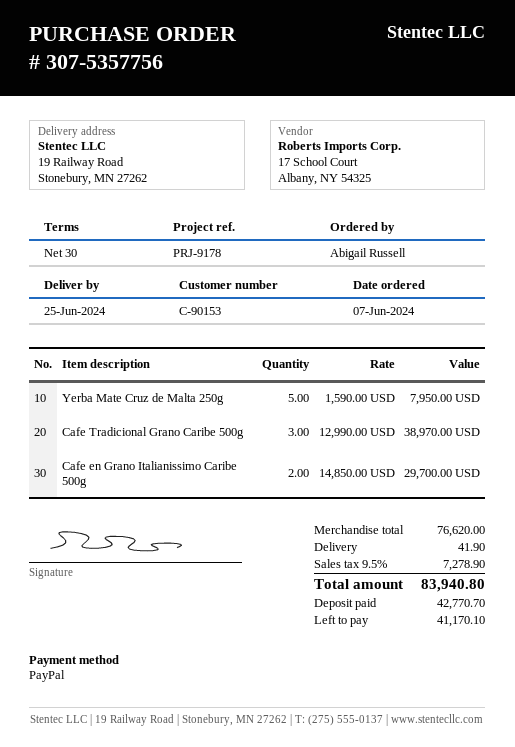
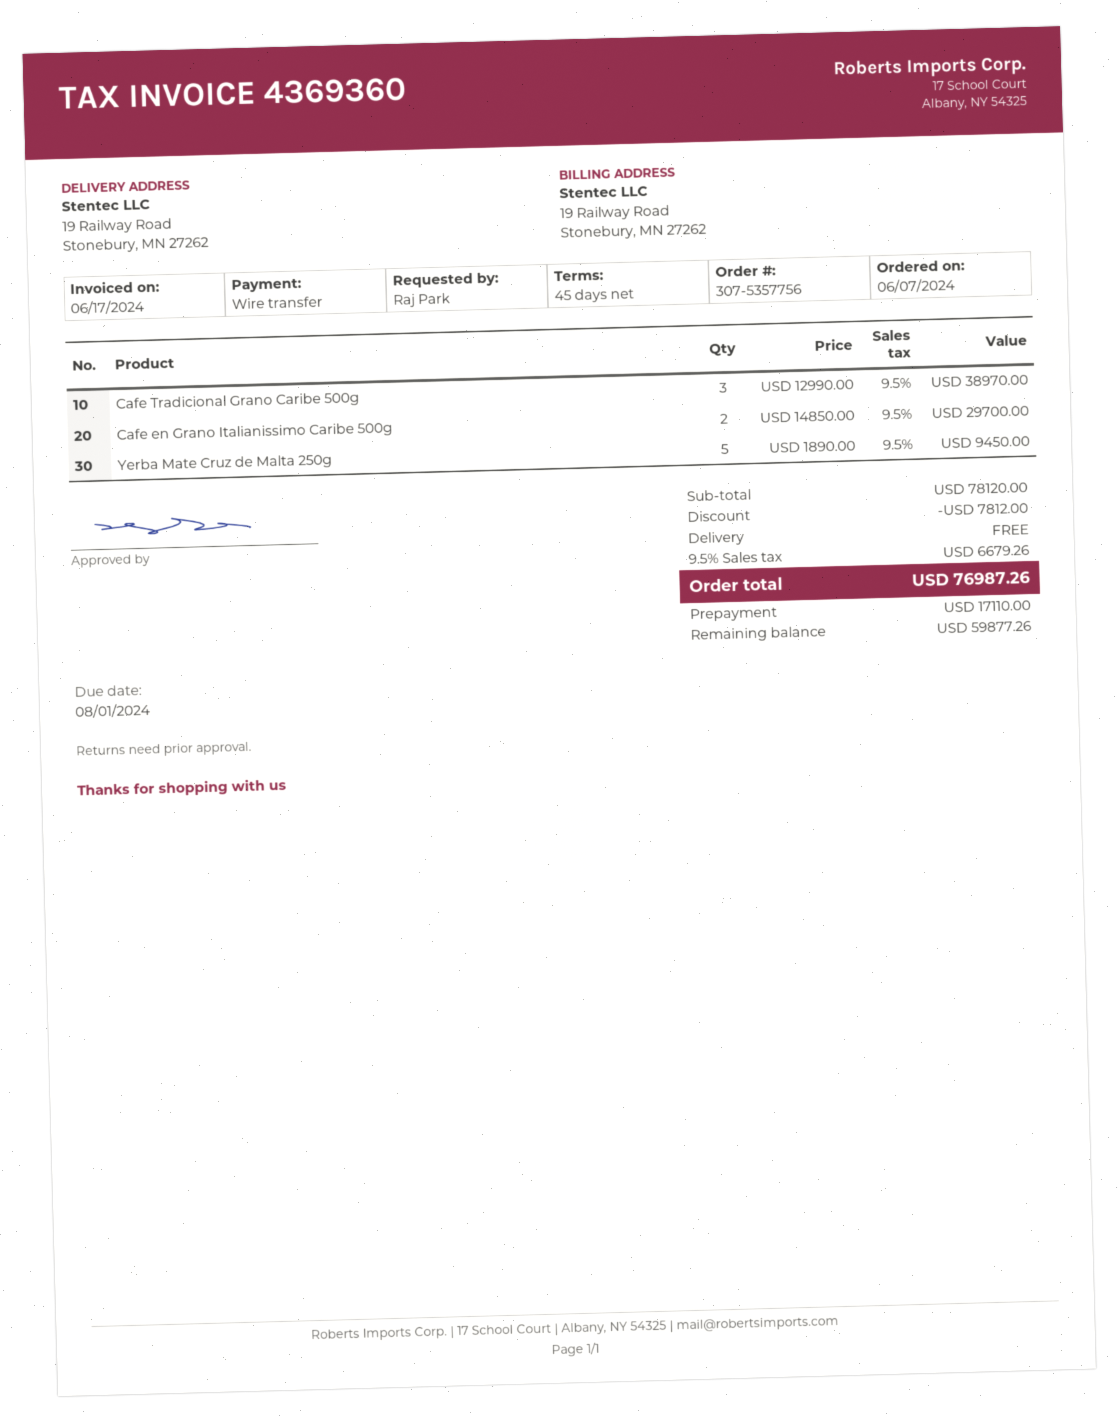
payment terms: 30 days -> 45 days
ordered by: Abigail Russell -> Raj Park
payment method: PayPal -> bank transfer
Yerba Mate Cruz de Malta 250g: 5 x 1590.00 = 7950.00 -> 5 x 1890.00 = 9450.00
subtotal: 76620.00 -> 78120.00
discount: none -> 7812.00
shipping: 41.90 -> 0.00
tax: 9.5% = 7278.90 -> 9.5% = 6679.26
total: 83940.80 -> 76987.26
deposit: 42770.70 -> 17110.00
balance: 41170.10 -> 59877.26

